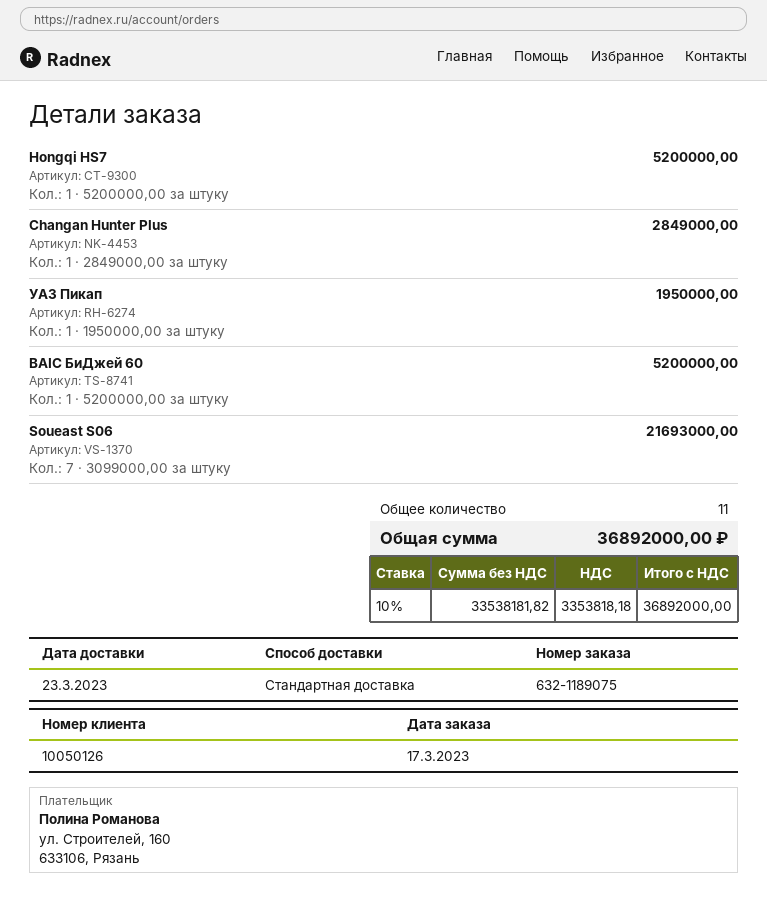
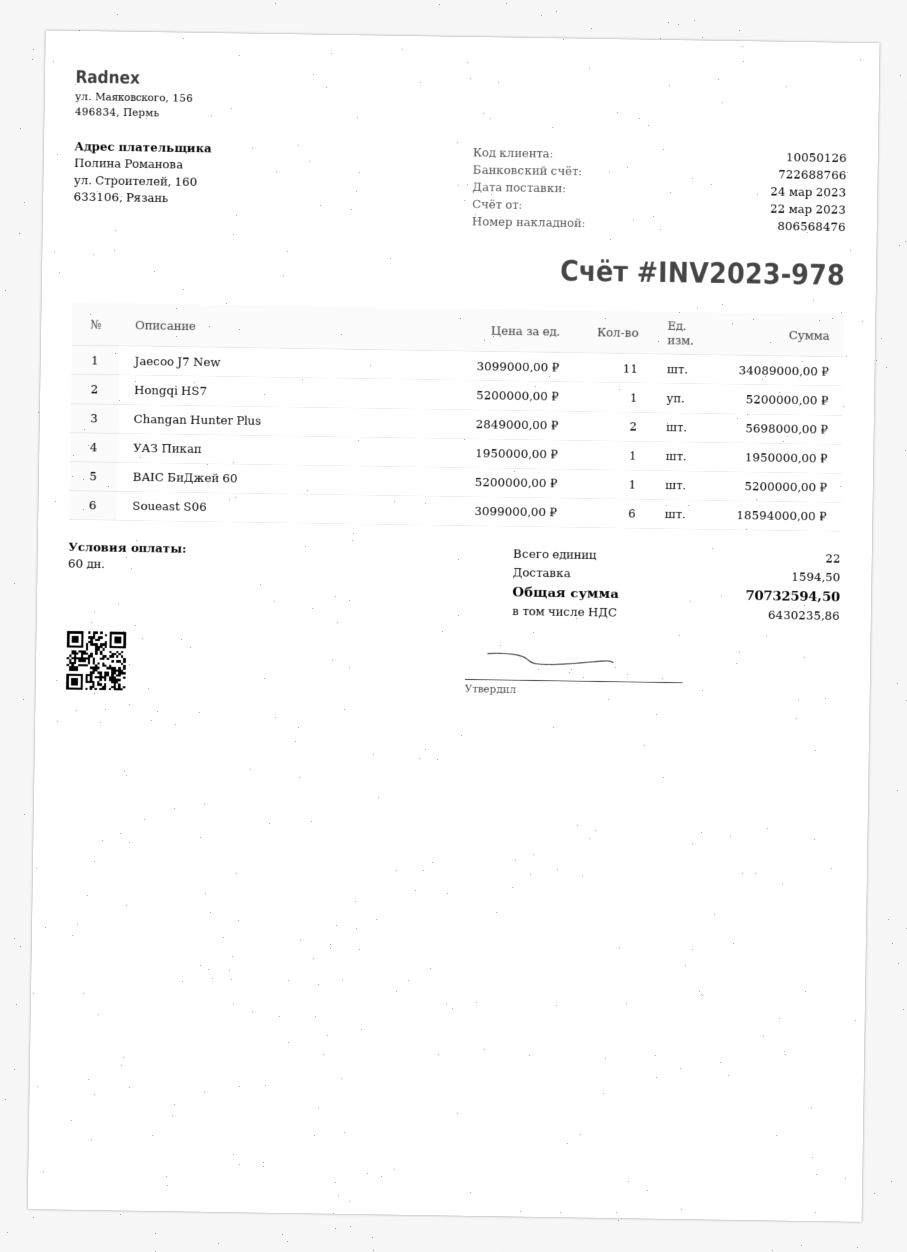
delivery date: 2023-03-23 -> 2023-03-24
Changan Hunter Plus: 1 x 2849000.00 = 2849000.00 -> 2 x 2849000.00 = 5698000.00
Soueast S06: 7 x 3099000.00 = 21693000.00 -> 6 x 3099000.00 = 18594000.00
Jaecoo J7 New: none -> 11 x 3099000.00 = 34089000.00
total quantity: 11 -> 22
shipping: none -> 1594.50
tax: 3353818.18 -> 6430235.86
total: 36892000.00 -> 70732594.50

